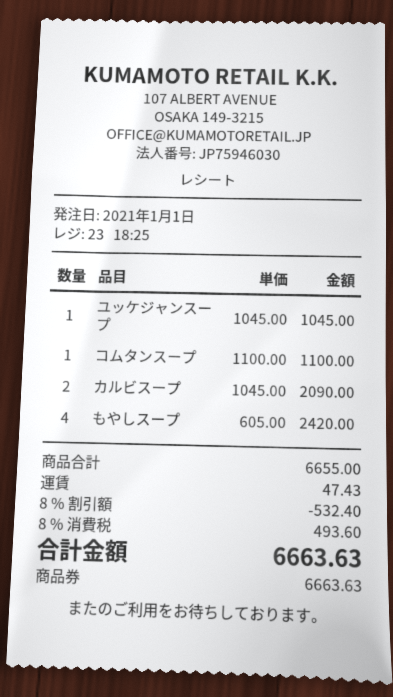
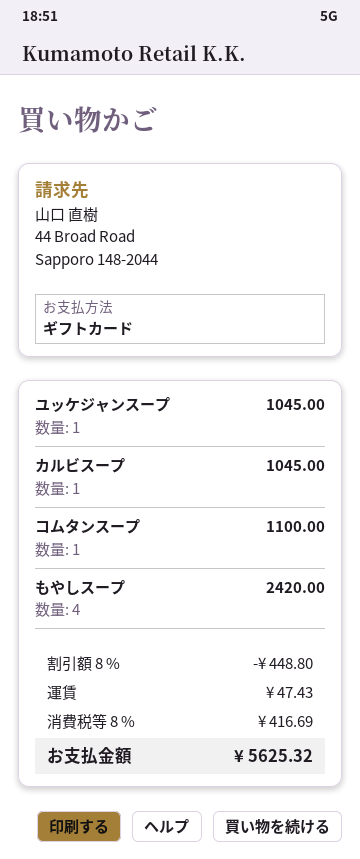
カルビスープ: 2 for 2090.00 -> 1 for 1045.00
discount: 8% = 532.40 -> 8% = 448.80
tax: 8% = 493.60 -> 8% = 416.69
total: 6663.63 -> 5625.32

